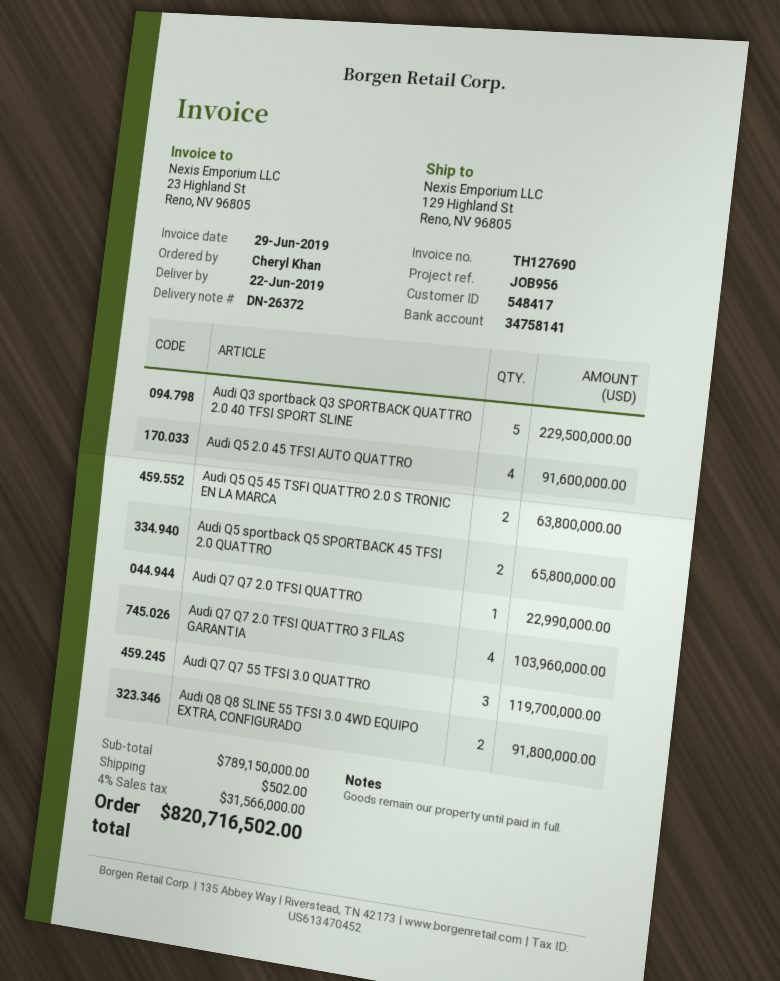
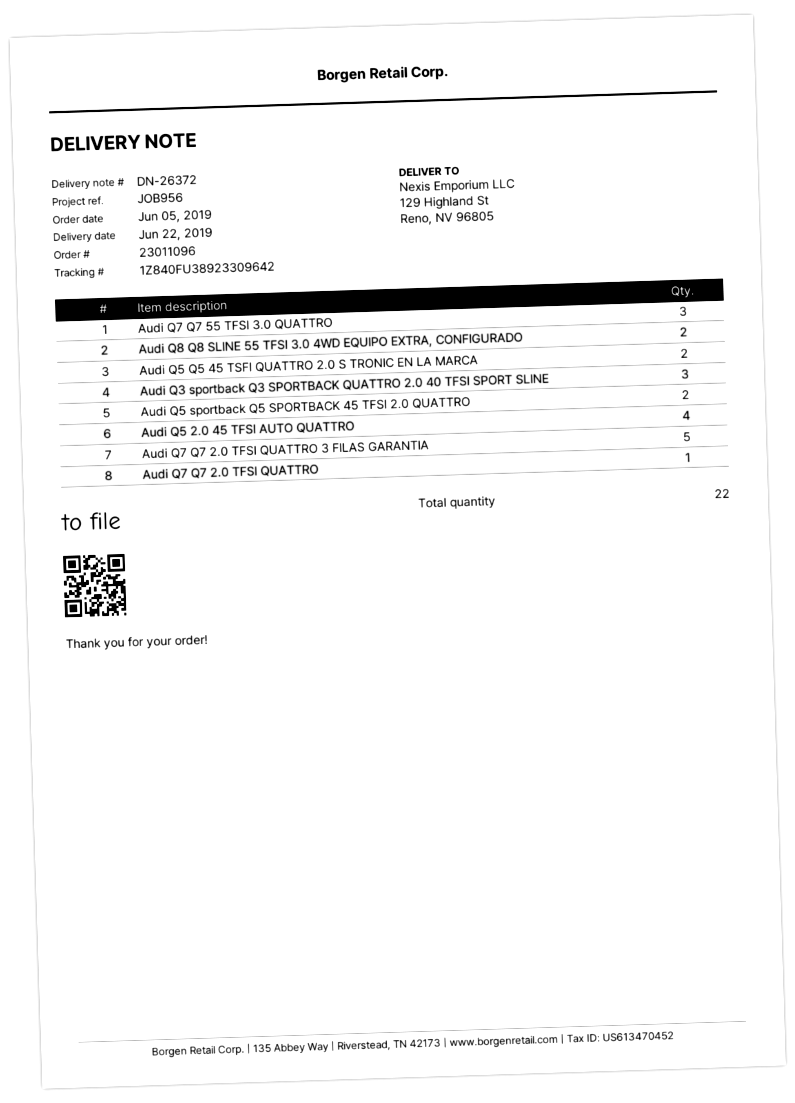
Audi Q3 sportback Q3 SPORTBACK QUATTRO 2.0 40 TFSI SPORT SLINE: 5 -> 3
Audi Q7 Q7 2.0 TFSI QUATTRO 3 FILAS GARANTIA: 4 -> 5

